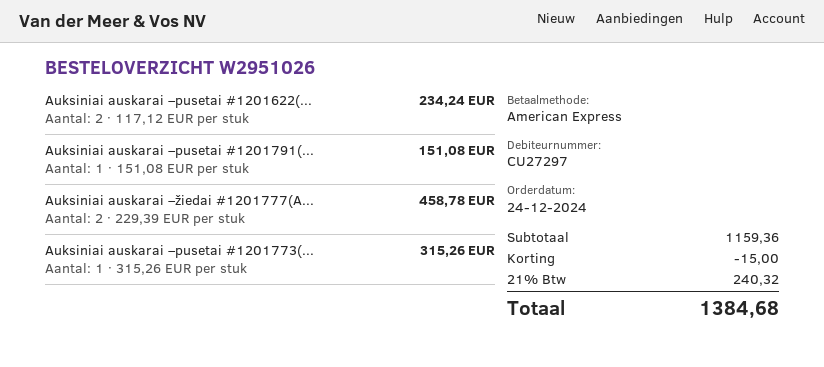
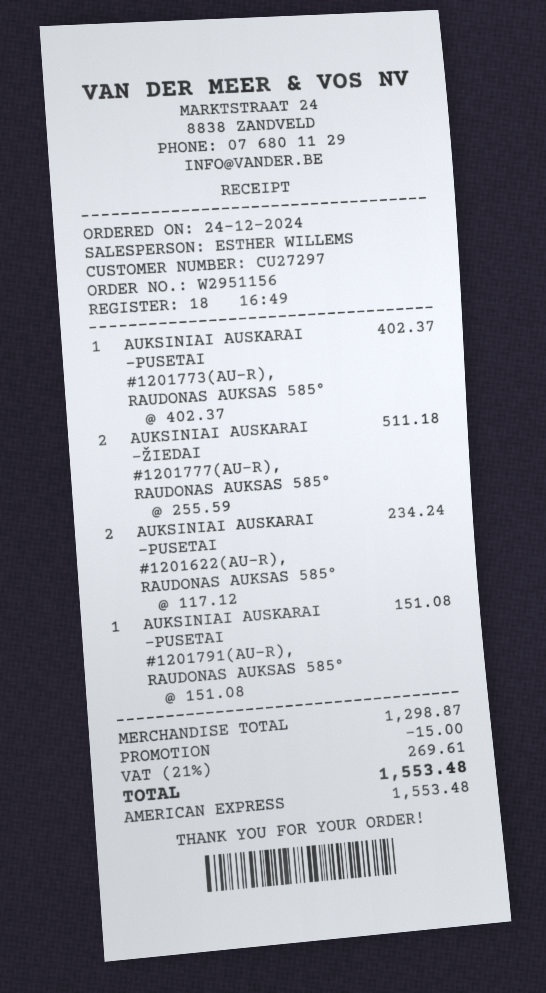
order number: W2951026 -> W2951156
Auksiniai auskarai –žiedai #1201777(A...: 2 x 229.39 = 458.78 -> 2 x 255.59 = 511.18
Auksiniai auskarai –pusetai #1201773(...: 1 x 315.26 = 315.26 -> 1 x 402.37 = 402.37
subtotal: 1159.36 -> 1298.87
tax: 21% = 240.32 -> 21% = 269.61
total: 1384.68 -> 1553.48

